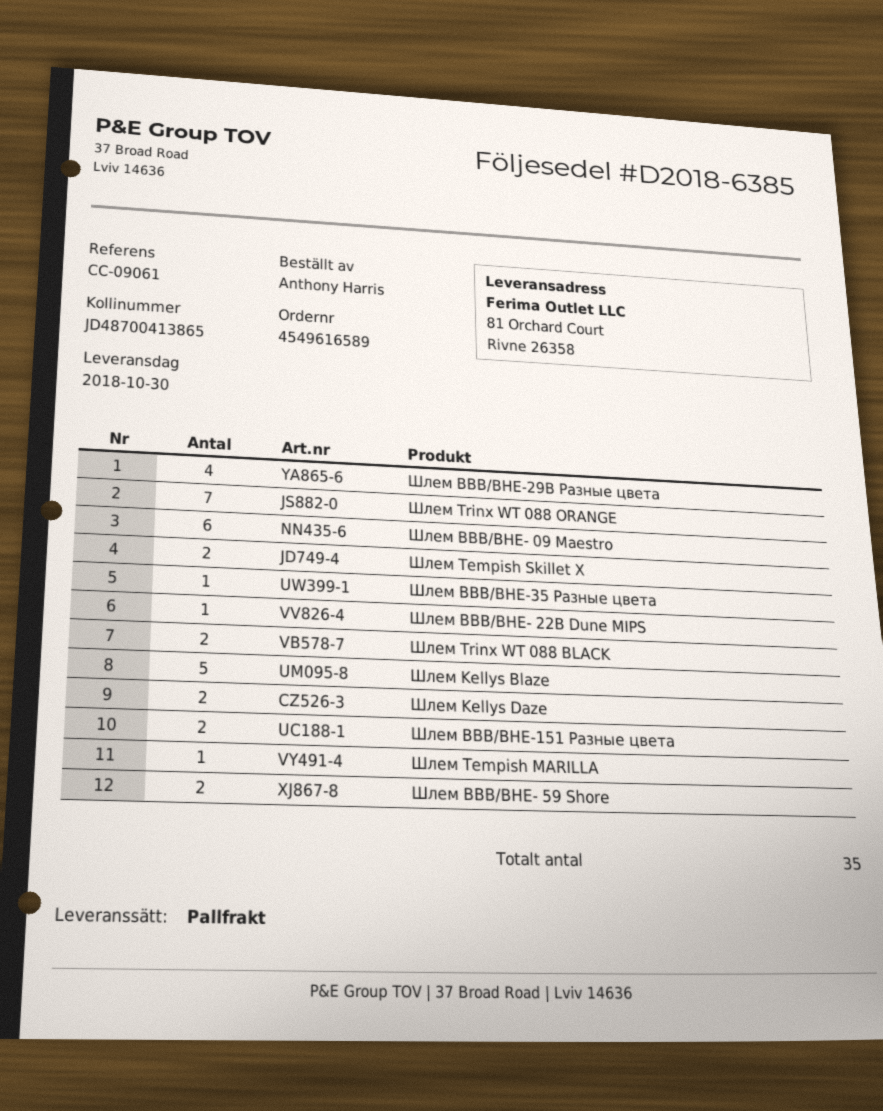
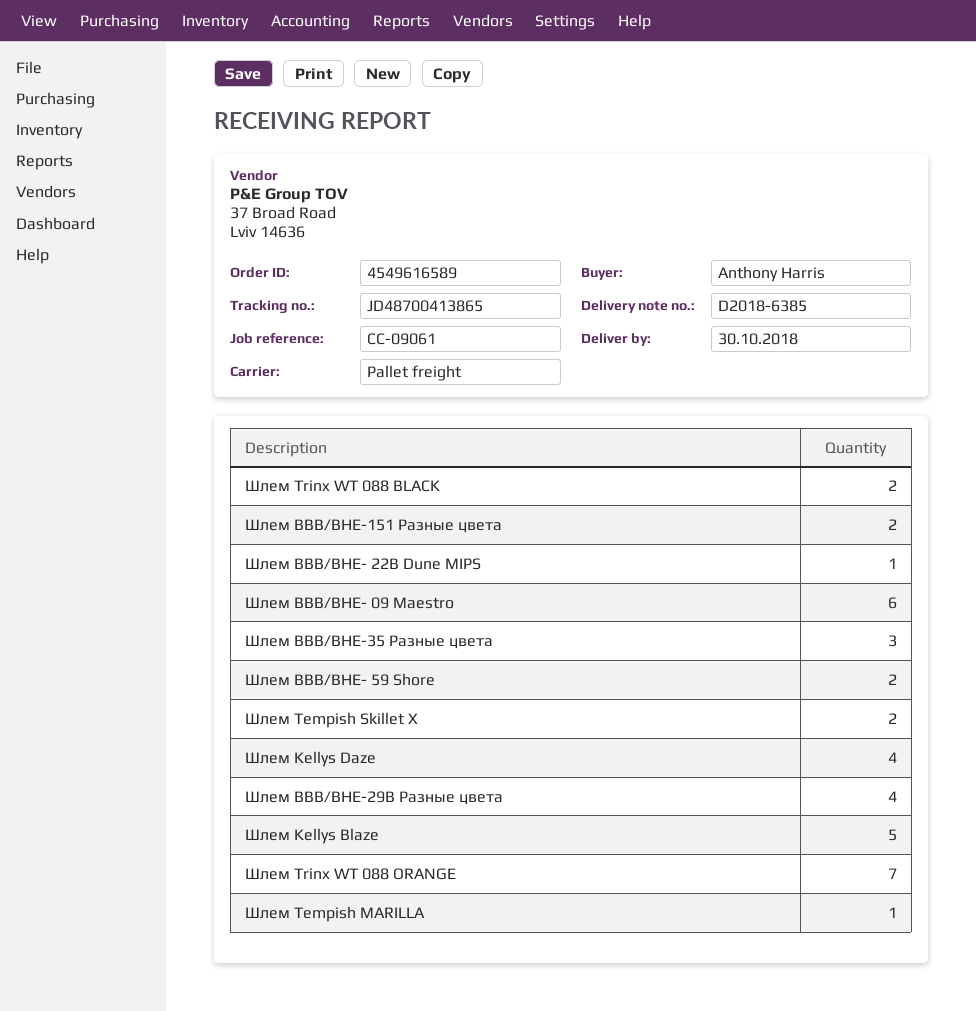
Шлем BBB/BHE-35 Разные цвета: 1 -> 3
Шлем Kellys Daze: 2 -> 4

